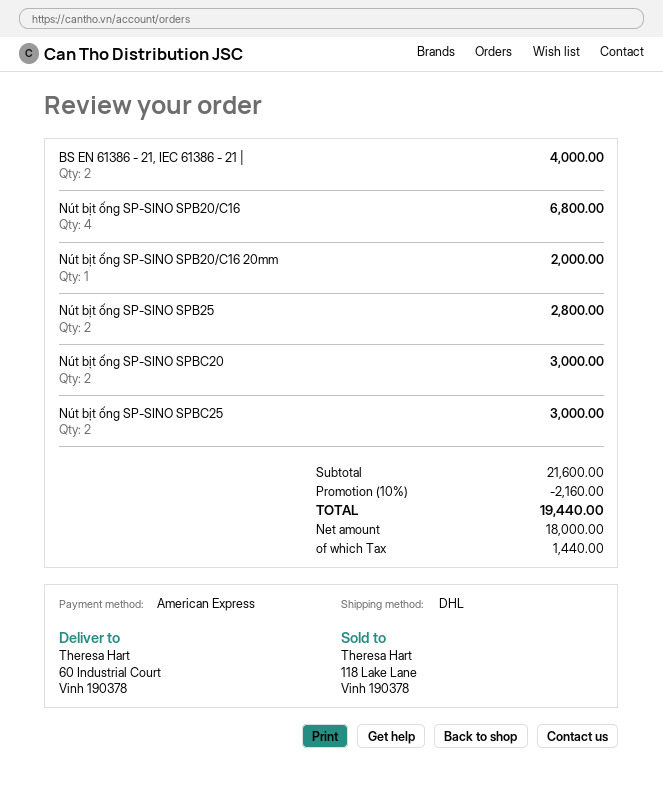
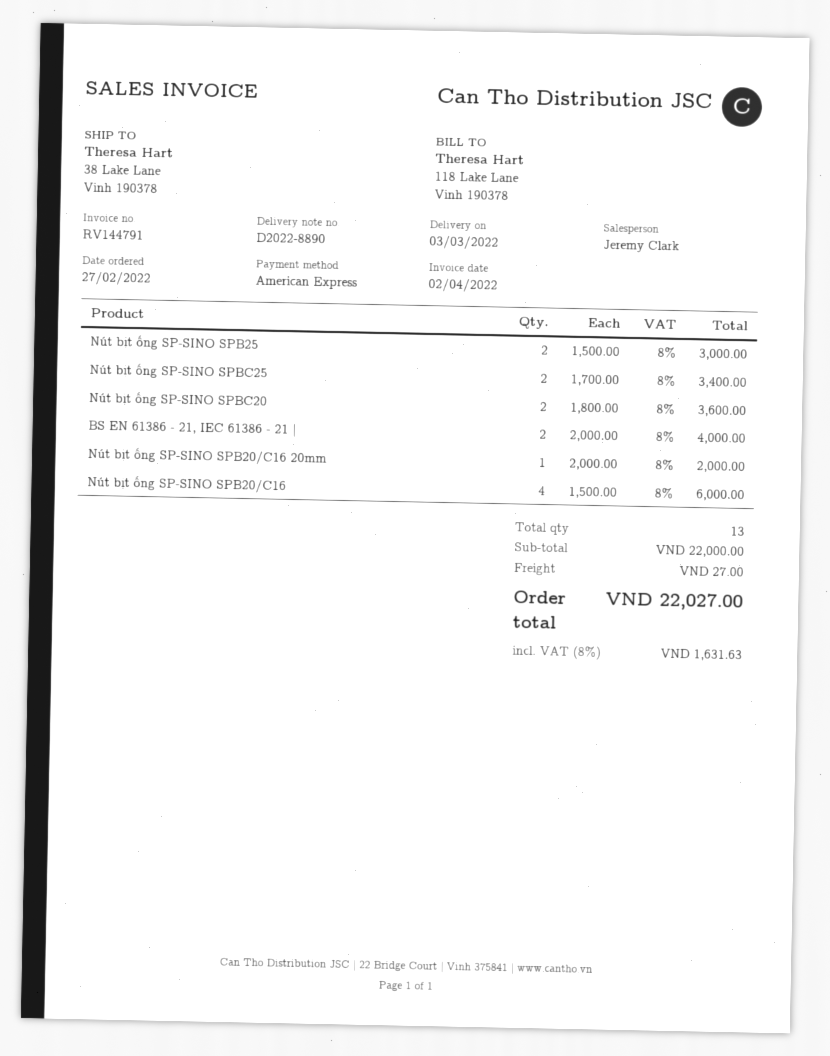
ship to: 60 Industrial Court, Vinh 190378 -> 38 Lake Lane, Vinh 190378
Nút bịt ống SP-SINO SPB20/C16: 4 for 6800.00 -> 4 for 6000.00
Nút bịt ống SP-SINO SPB25: 2 for 2800.00 -> 2 for 3000.00
Nút bịt ống SP-SINO SPBC20: 2 for 3000.00 -> 2 for 3600.00
Nút bịt ống SP-SINO SPBC25: 2 for 3000.00 -> 2 for 3400.00
subtotal: 21600.00 -> 22000.00
discount: 10% = 2160.00 -> none
shipping: none -> 27.00
tax: 1440.00 -> 1631.63
total: 19440.00 -> 22027.00

